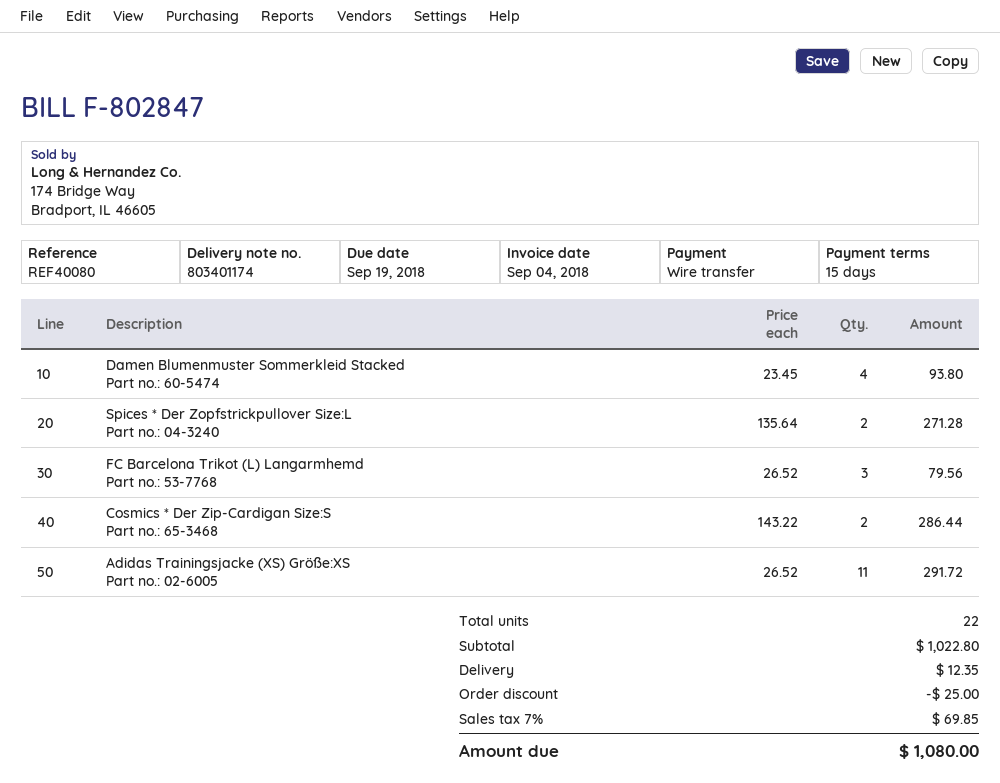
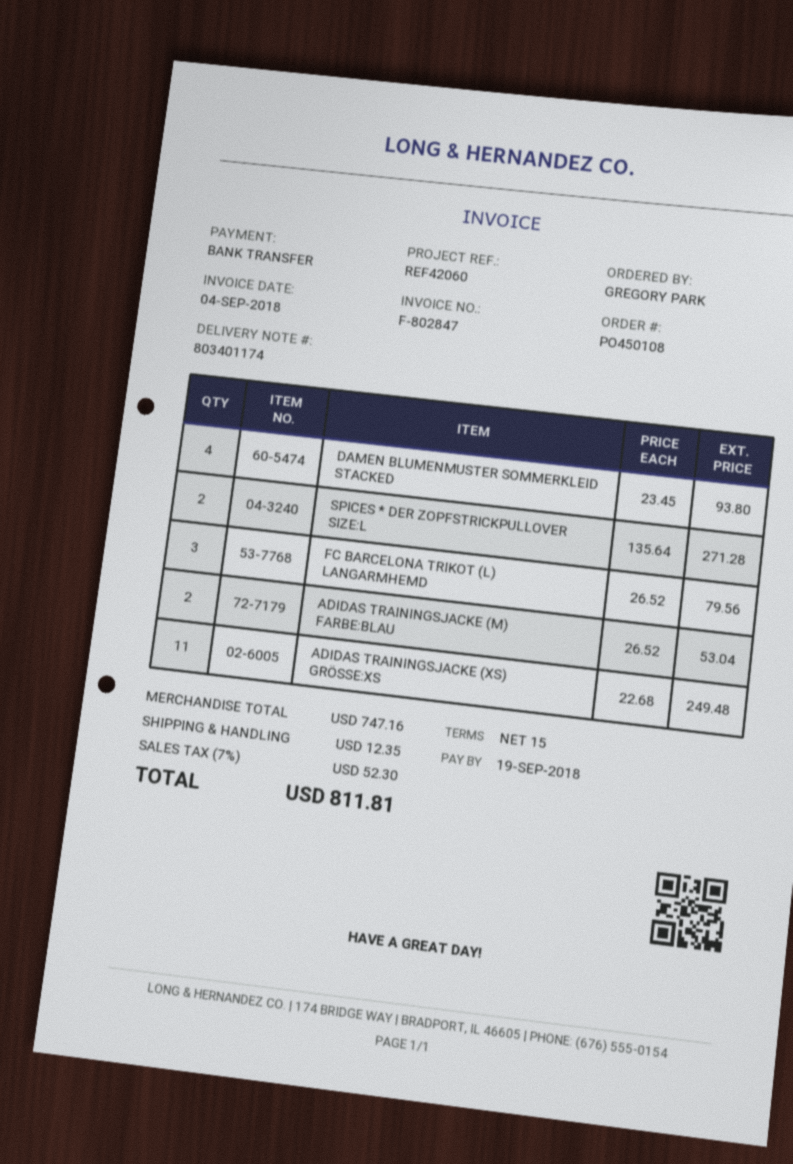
reference: REF40080 -> REF42060
Cosmics * Der Zip-Cardigan Size:S: 2 x 143.22 = 286.44 -> none
Adidas Trainingsjacke (XS) Größe:XS: 11 x 26.52 = 291.72 -> 11 x 22.68 = 249.48
ADIDAS TRAININGSJACKE (M) FARBE:BLAU: none -> 2 x 26.52 = 53.04
subtotal: 1022.80 -> 747.16
discount: 25.00 -> none
tax: 7% = 69.85 -> 7% = 52.30
total: 1080.00 -> 811.81

